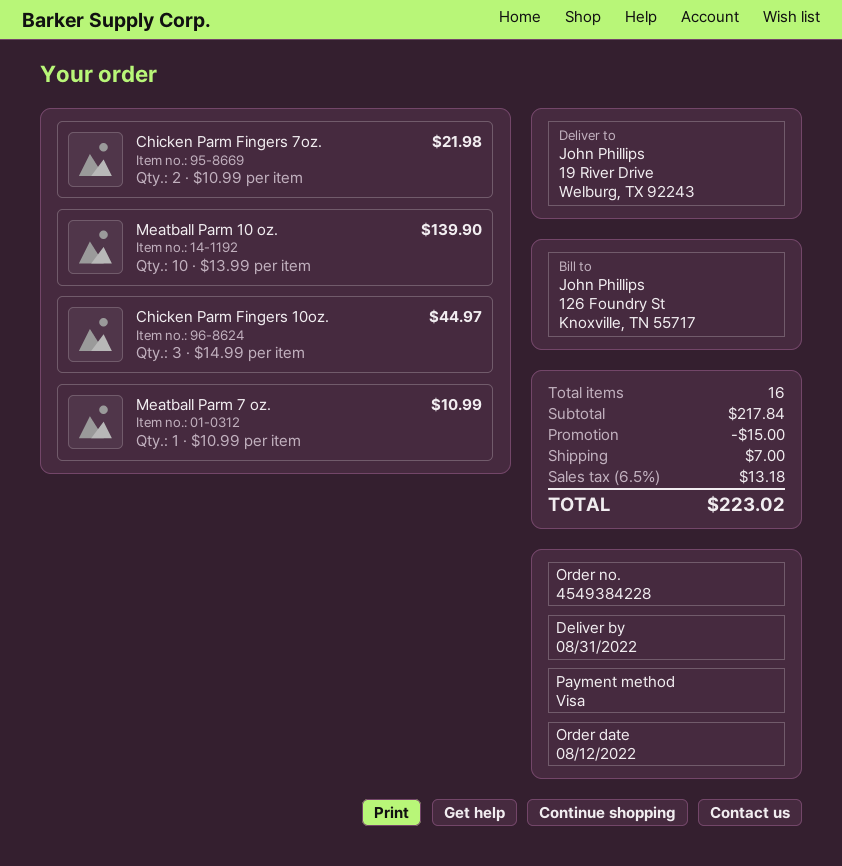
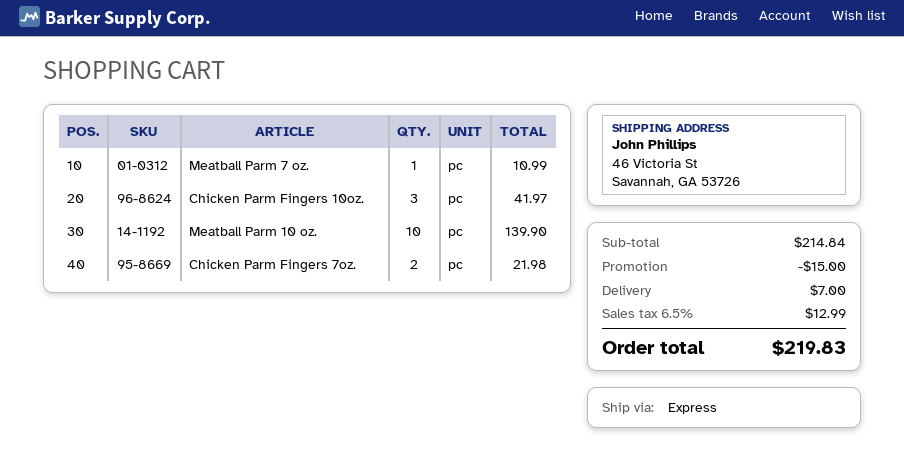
ship to: 19 River Drive, Welburg, TX 92243 -> 46 Victoria St, Savannah, GA 53726
Chicken Parm Fingers 10oz.: 3 for 44.97 -> 3 for 41.97
subtotal: 217.84 -> 214.84
tax: 6.5% = 13.18 -> 6.5% = 12.99
total: 223.02 -> 219.83

